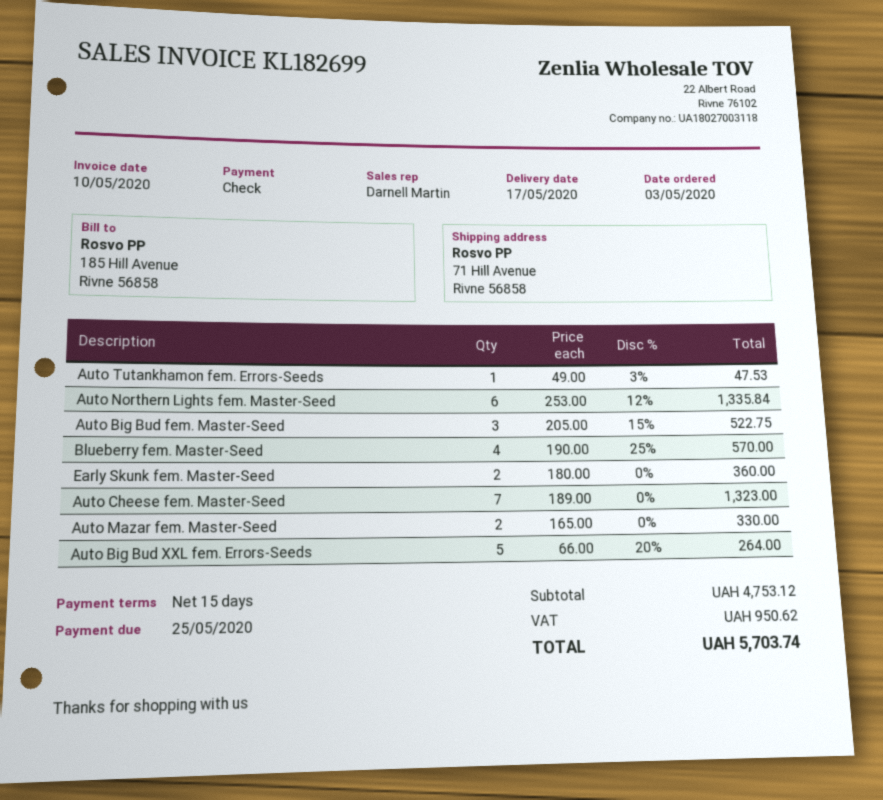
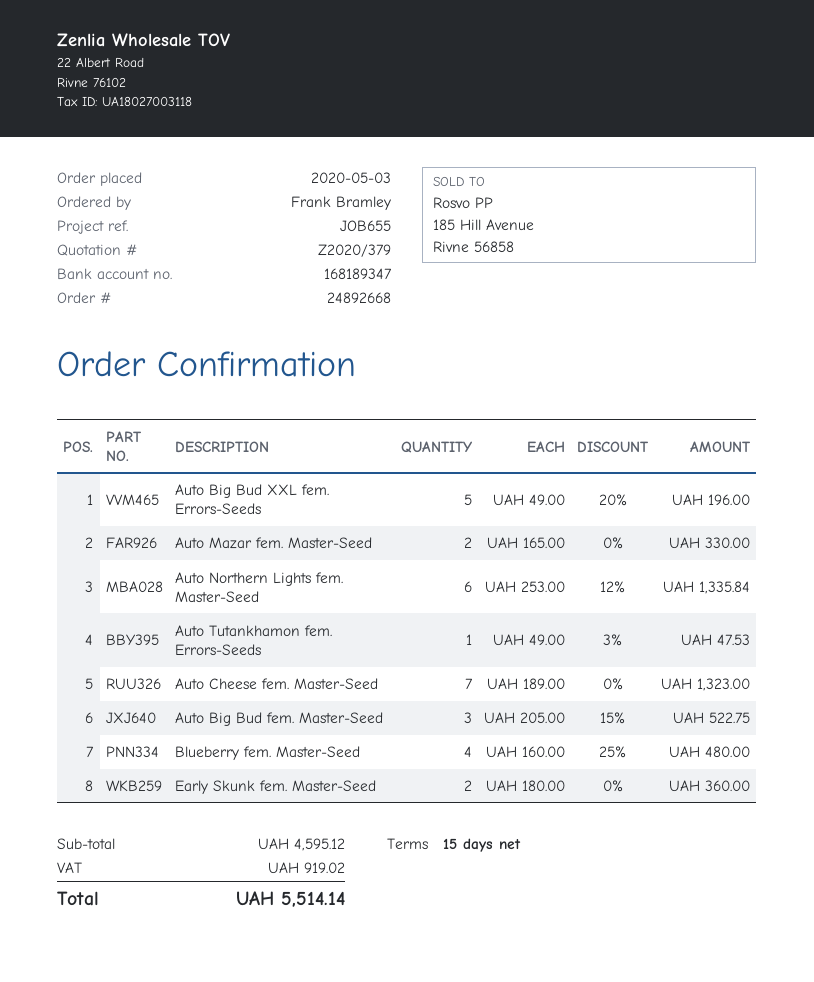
Blueberry fem. Master-Seed: 4 x 190.00 - 25% = 570.00 -> 4 x 160.00 - 25% = 480.00
Auto Big Bud XXL fem. Errors-Seeds: 5 x 66.00 - 20% = 264.00 -> 5 x 49.00 - 20% = 196.00
subtotal: 4753.12 -> 4595.12
tax: 950.62 -> 919.02
total: 5703.74 -> 5514.14

